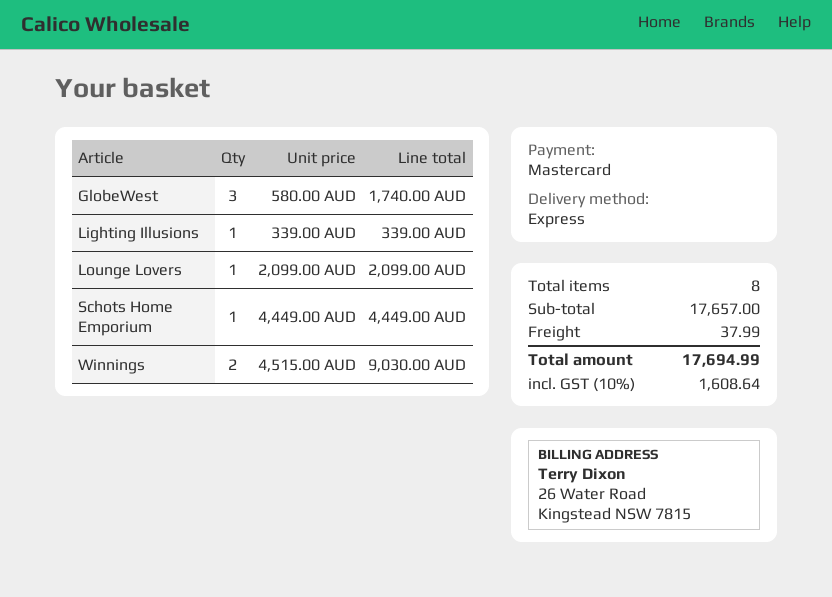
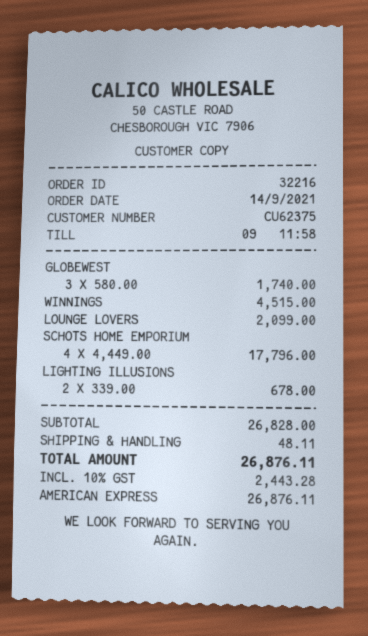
payment method: Mastercard -> American Express
Lighting Illusions: 1 x 339.00 = 339.00 -> 2 x 339.00 = 678.00
Schots Home Emporium: 1 x 4449.00 = 4449.00 -> 4 x 4449.00 = 17796.00
Winnings: 2 x 4515.00 = 9030.00 -> 1 x 4515.00 = 4515.00
subtotal: 17657.00 -> 26828.00
shipping: 37.99 -> 48.11
tax: 10% = 1608.64 -> 10% = 2443.28
total: 17694.99 -> 26876.11

